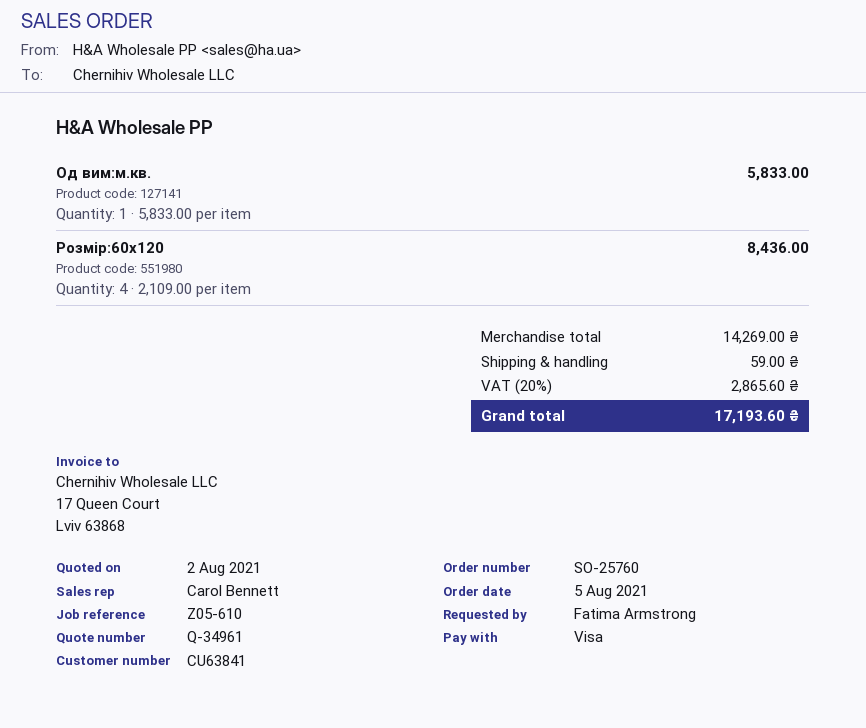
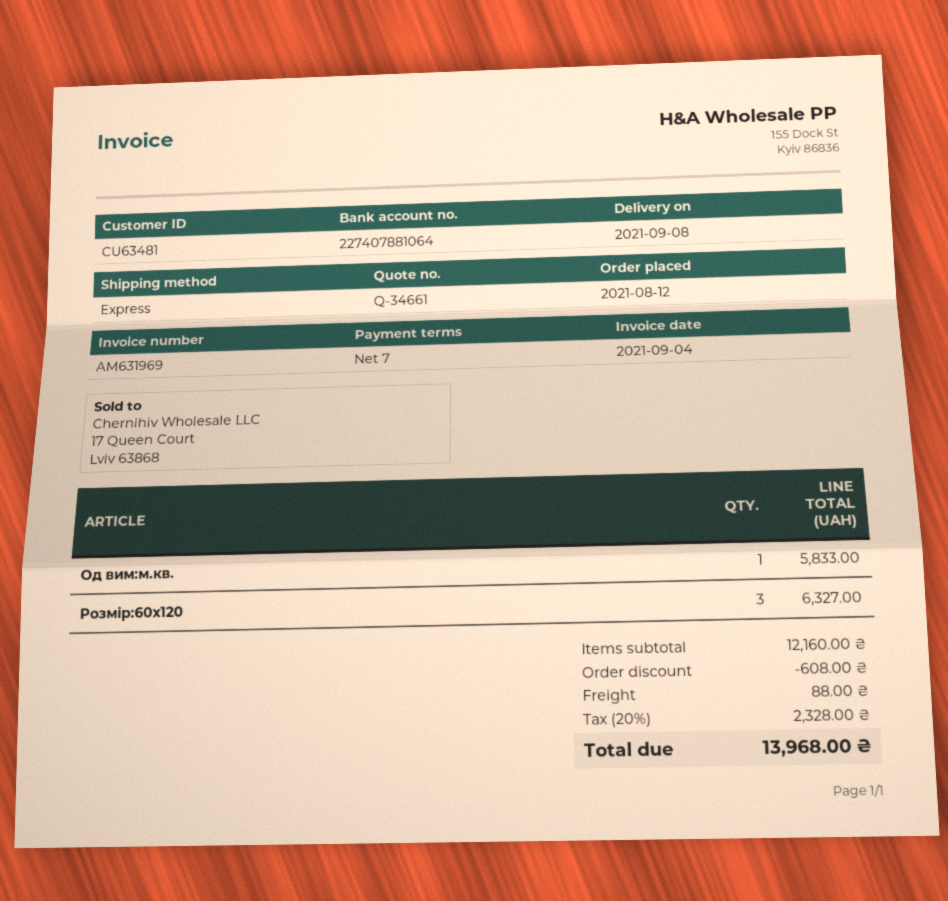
quote number: Q-34961 -> Q-34661
order date: 2021-08-05 -> 2021-08-12
customer number: CU63841 -> CU63481
Розмір:60x120: 4 for 8436.00 -> 3 for 6327.00
subtotal: 14269.00 -> 12160.00
discount: none -> 608.00
shipping: 59.00 -> 88.00
tax: 20% = 2865.60 -> 20% = 2328.00
total: 17193.60 -> 13968.00

